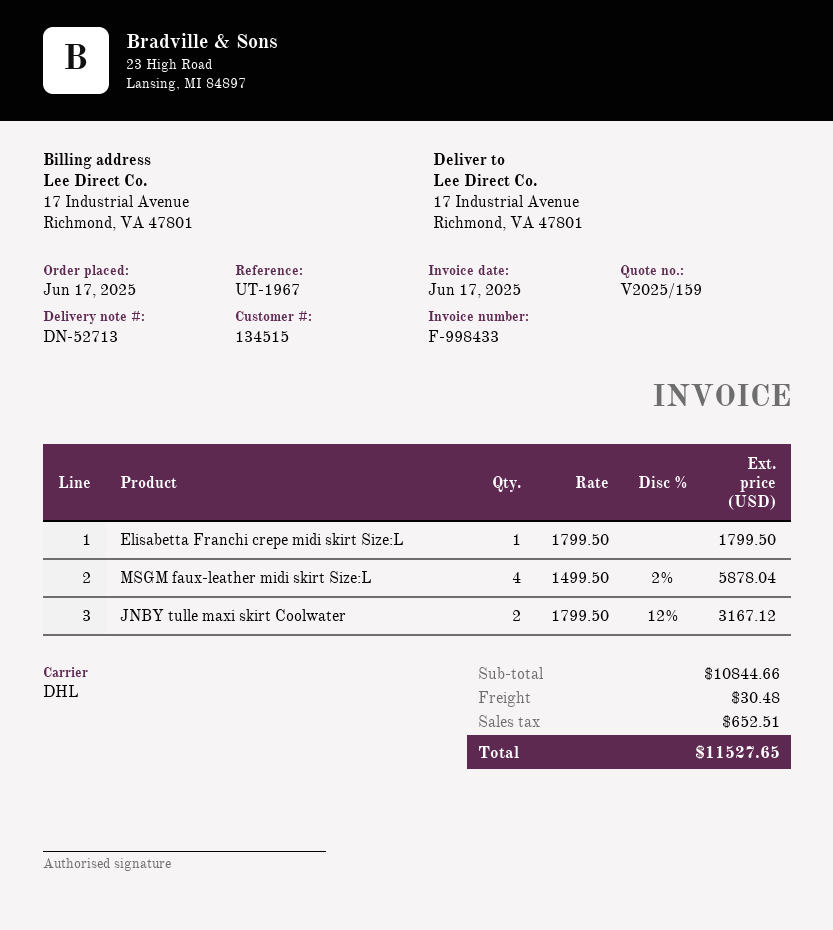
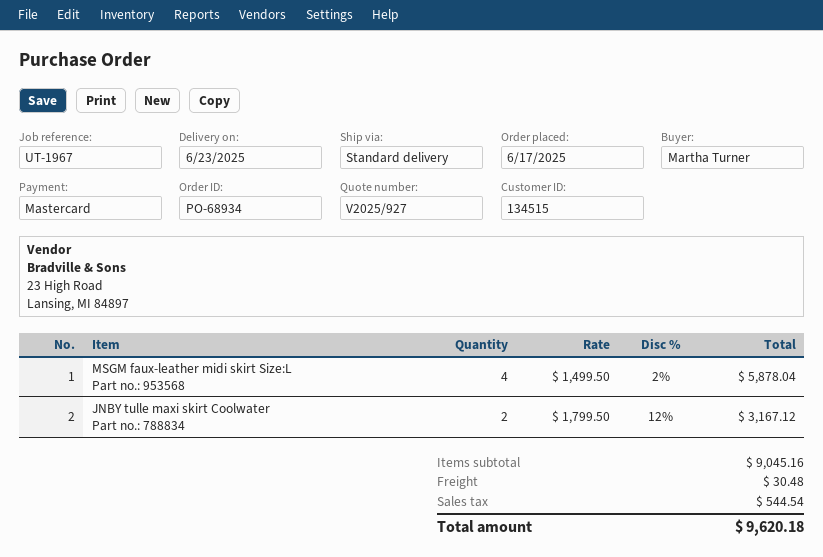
quote number: V2025/159 -> V2025/927
shipping method: DHL -> standard
Elisabetta Franchi crepe midi skirt Size:L: 1 x 1799.50 = 1799.50 -> none
subtotal: 10844.66 -> 9045.16
tax: 652.51 -> 544.54
total: 11527.65 -> 9620.18

